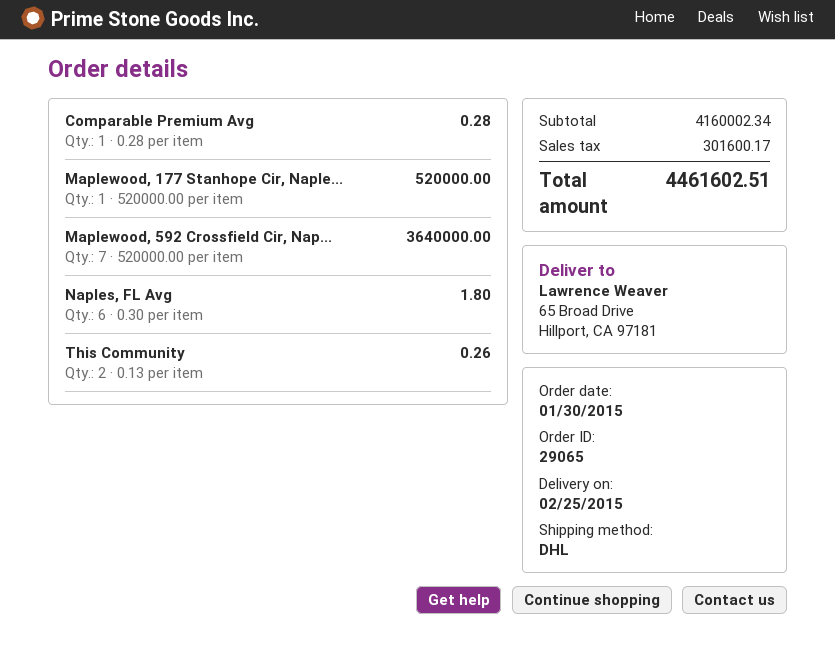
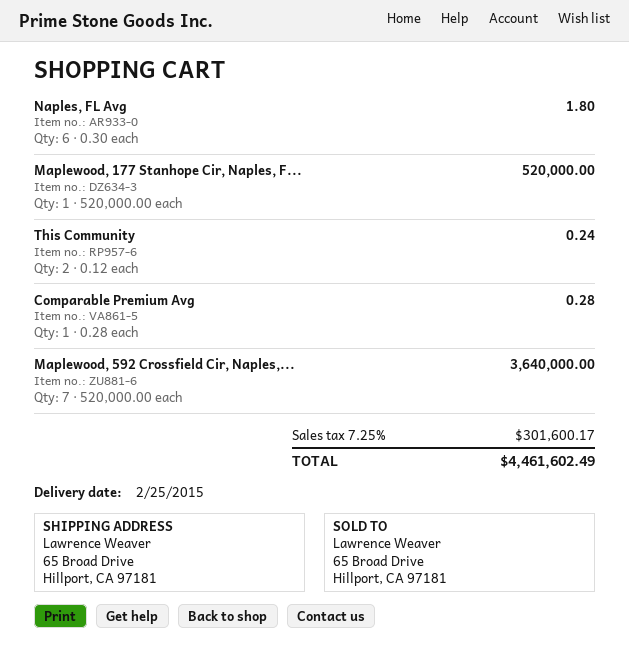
This Community: 2 x 0.13 = 0.26 -> 2 x 0.12 = 0.24
total: 4461602.51 -> 4461602.49

